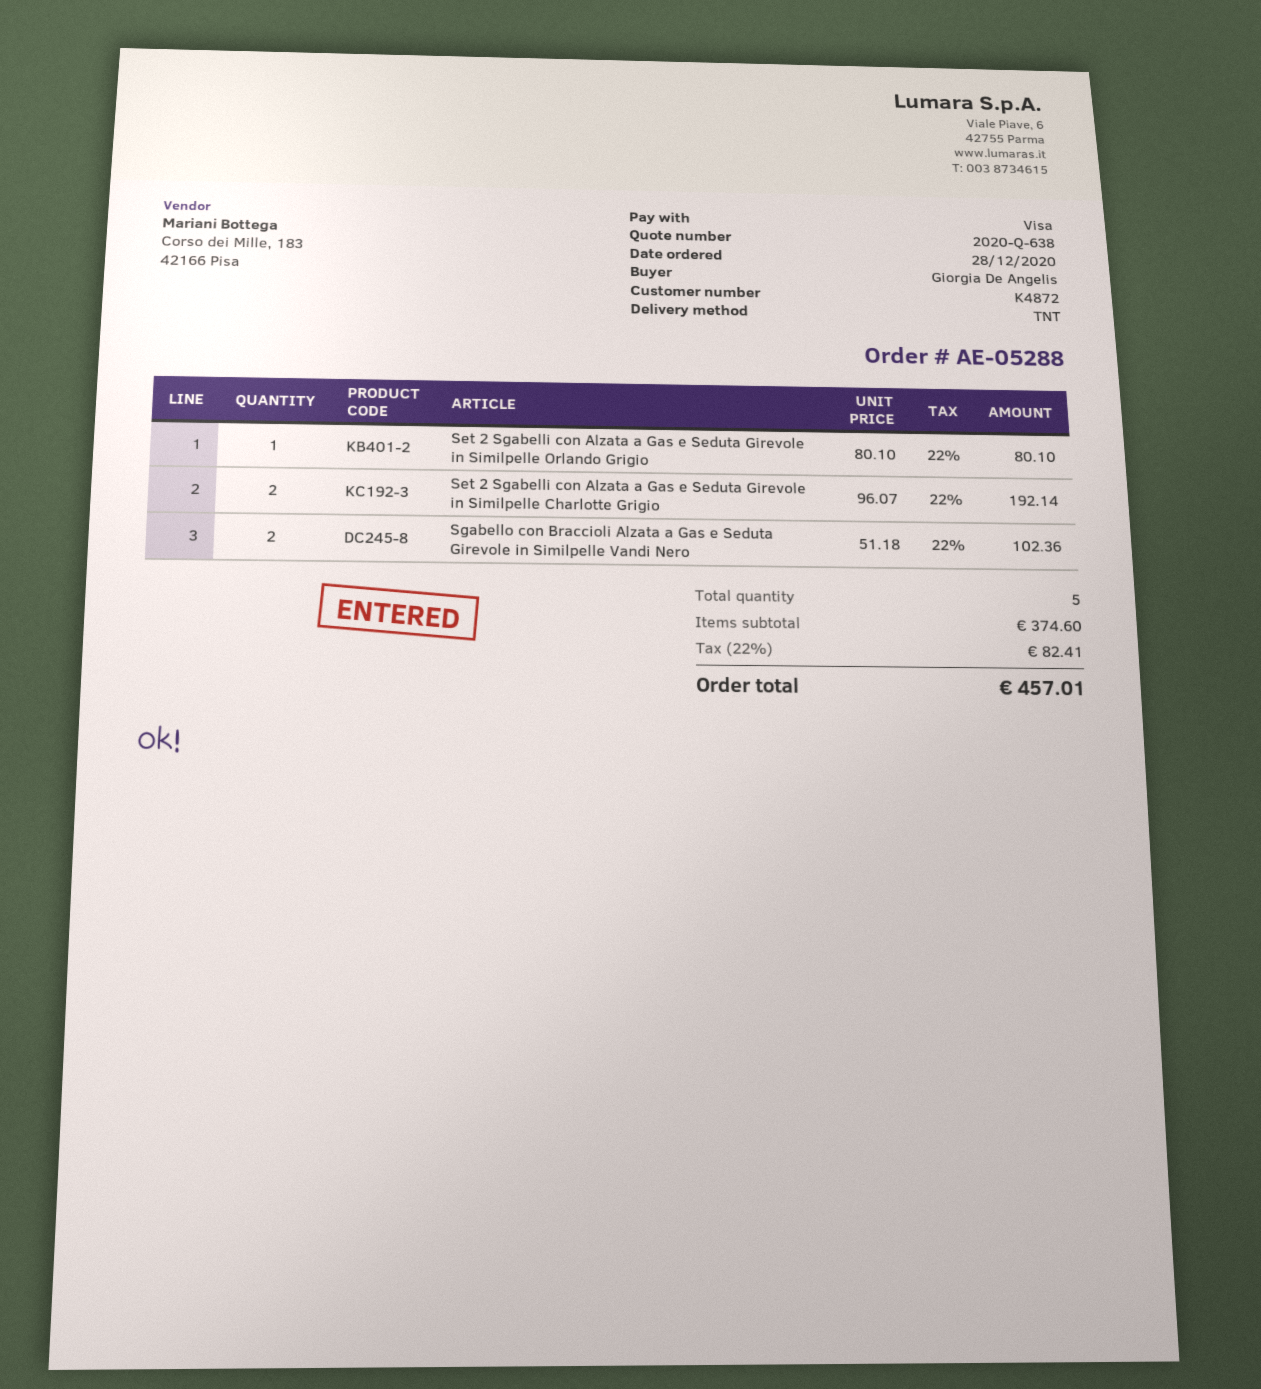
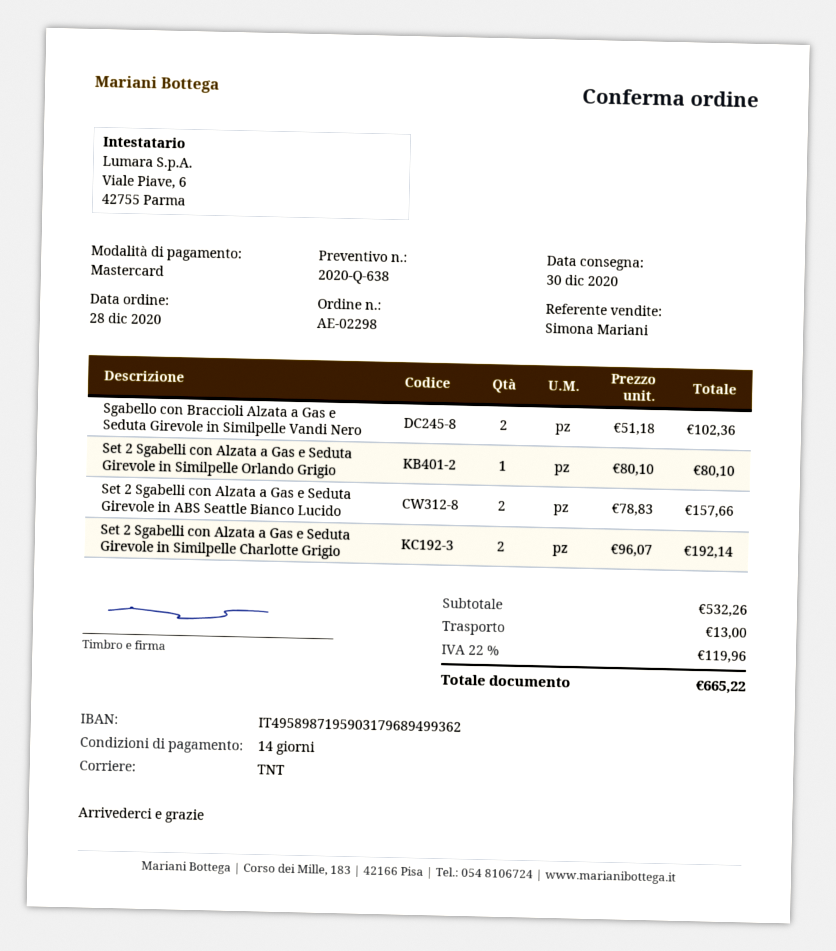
order number: AE-05288 -> AE-02298
payment method: Visa -> Mastercard
Set 2 Sgabelli con Alzata a Gas e Seduta Girevole in ABS Seattle Bianco Lucido: none -> 2 x 78.83 = 157.66
subtotal: 374.60 -> 532.26
shipping: none -> 13.00
tax: 22% = 82.41 -> 22% = 119.96
total: 457.01 -> 665.22

